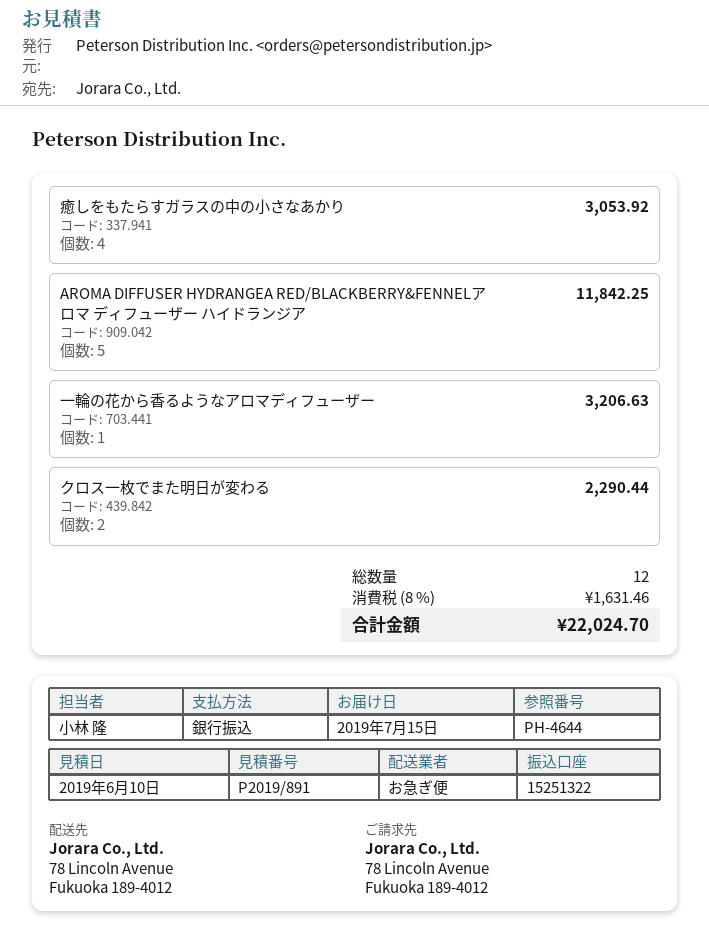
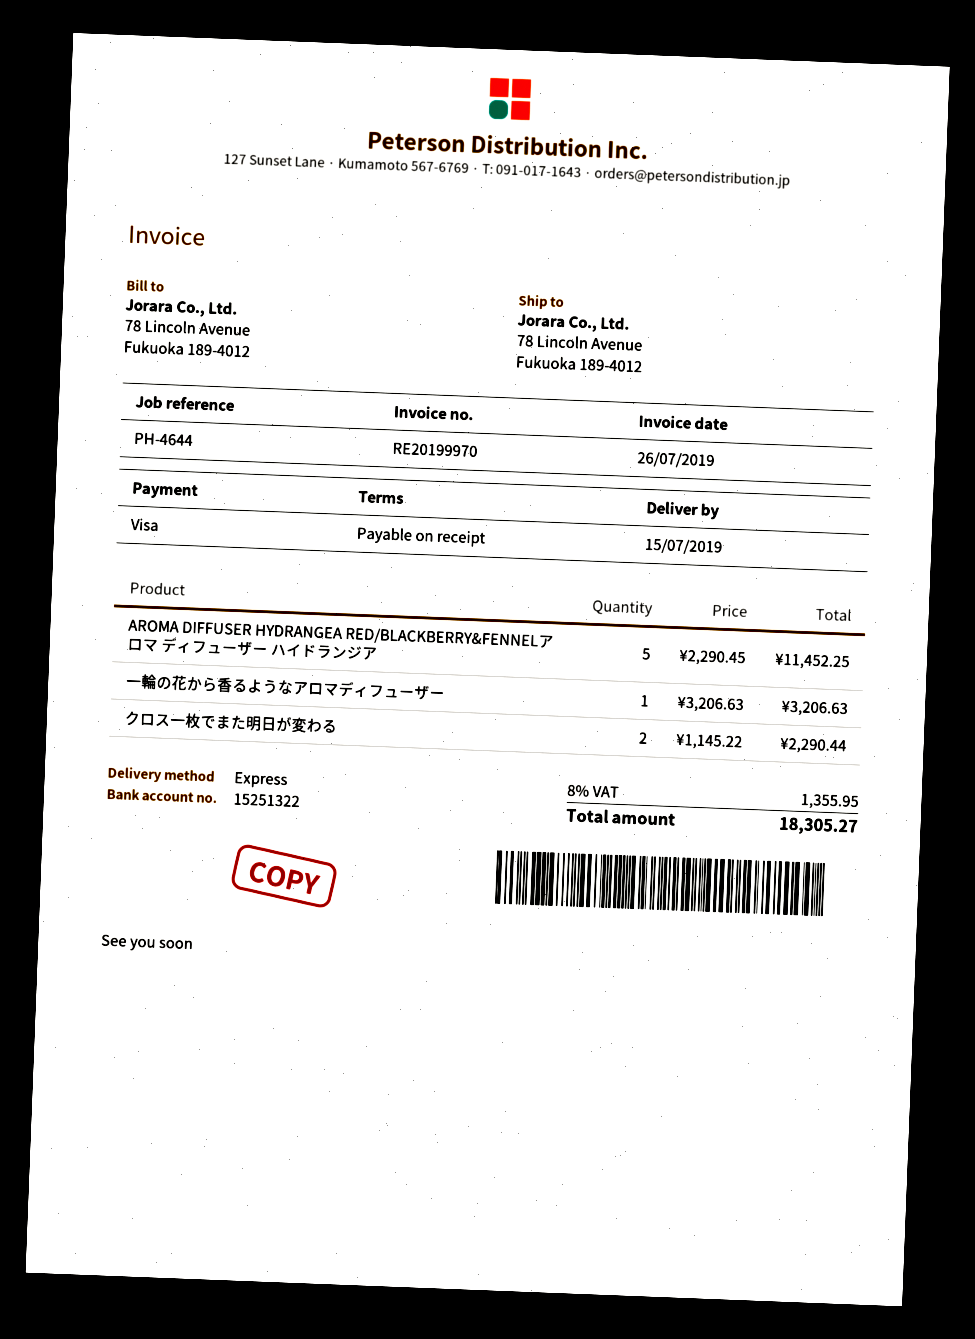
payment method: bank transfer -> Visa
癒しをもたらすガラスの中の小さなあかり: 4 for 3053.92 -> none
AROMA DIFFUSER HYDRANGEA RED/BLACKBERRY&FENNELアロマ ディフューザー ハイドランジア: 5 for 11842.25 -> 5 for 11452.25
tax: 8% = 1631.46 -> 8% = 1355.95
total: 22024.70 -> 18305.27

